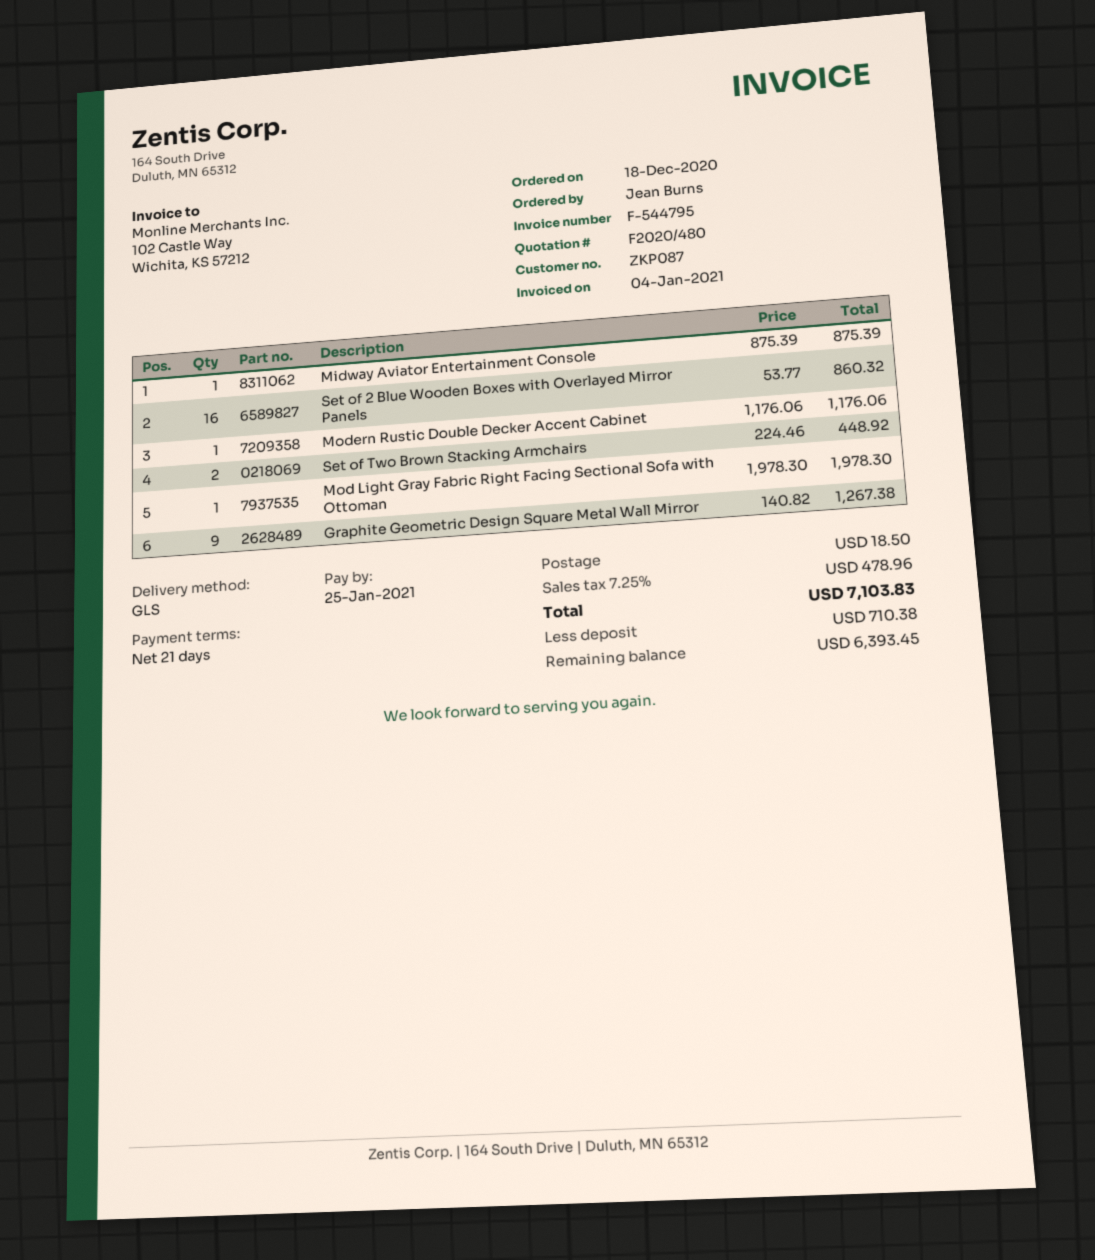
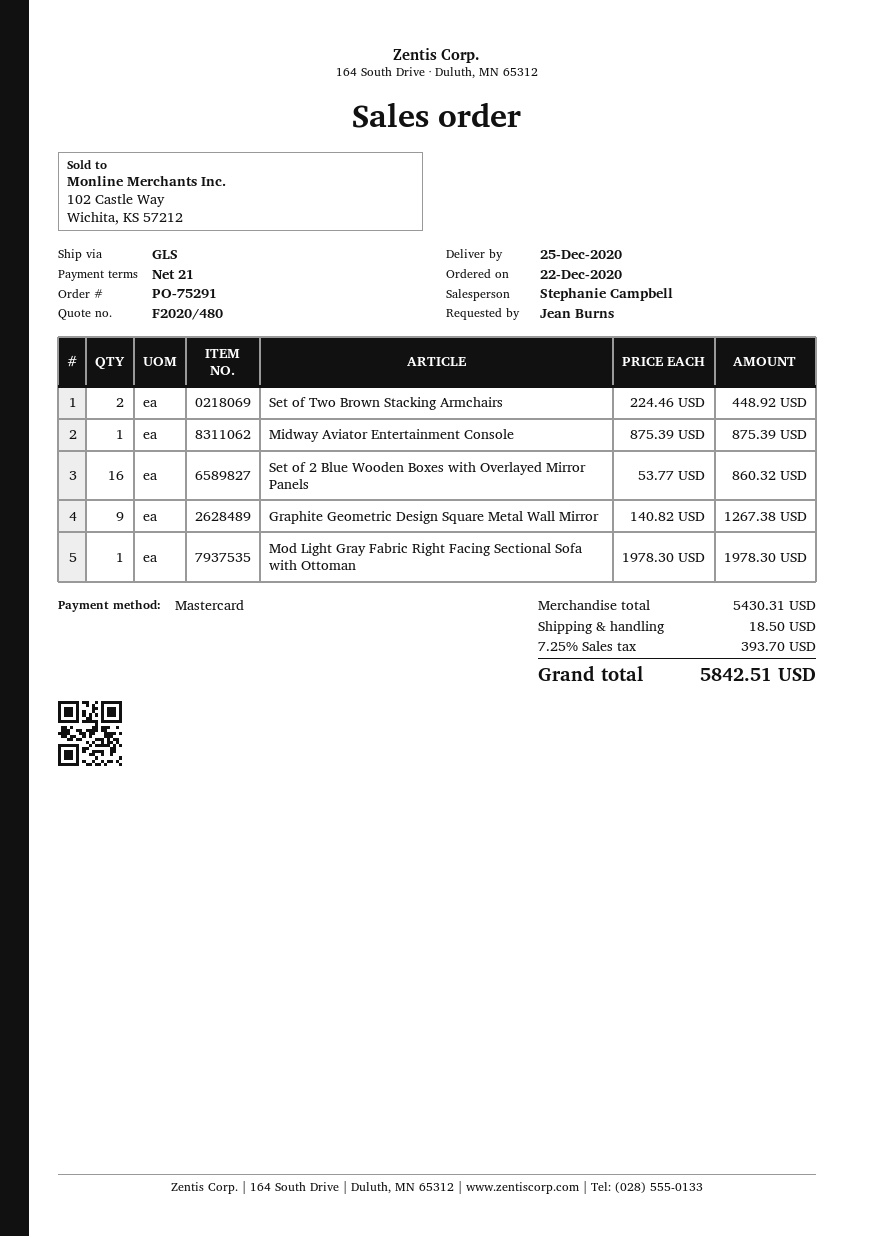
order date: 2020-12-18 -> 2020-12-22
Modern Rustic Double Decker Accent Cabinet: 1 x 1176.06 = 1176.06 -> none
tax: 7.25% = 478.96 -> 7.25% = 393.70
total: 7103.83 -> 5842.51

